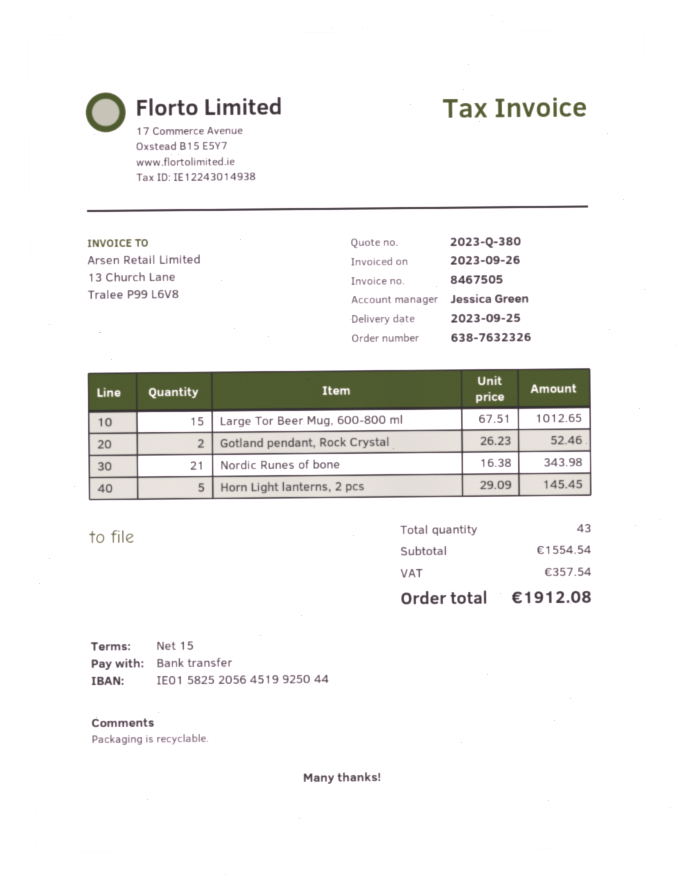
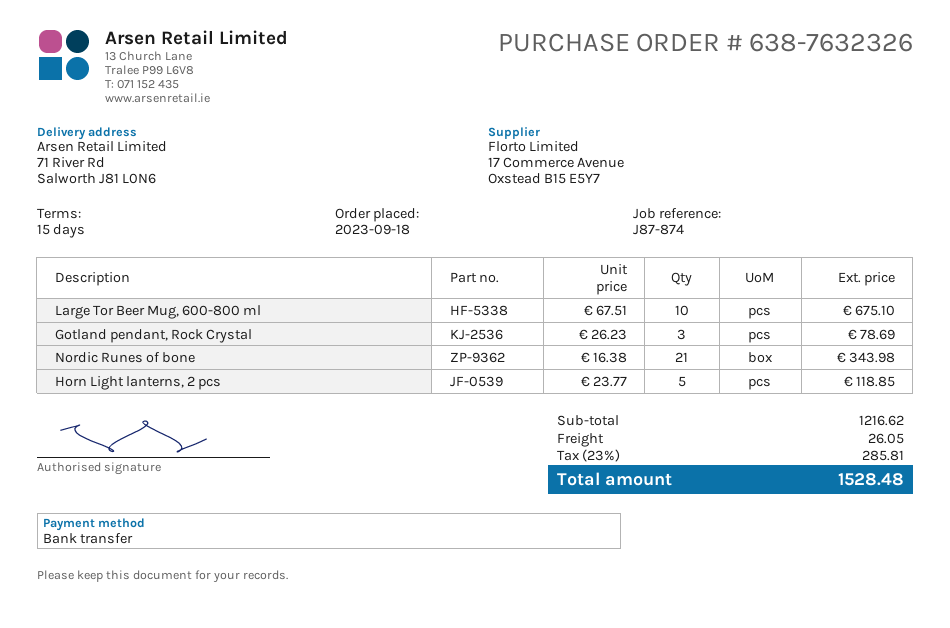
Large Tor Beer Mug, 600-800 ml: 15 x 67.51 = 1012.65 -> 10 x 67.51 = 675.10
Gotland pendant, Rock Crystal: 2 x 26.23 = 52.46 -> 3 x 26.23 = 78.69
Horn Light lanterns, 2 pcs: 5 x 29.09 = 145.45 -> 5 x 23.77 = 118.85
subtotal: 1554.54 -> 1216.62
shipping: none -> 26.05
tax: 357.54 -> 285.81
total: 1912.08 -> 1528.48

